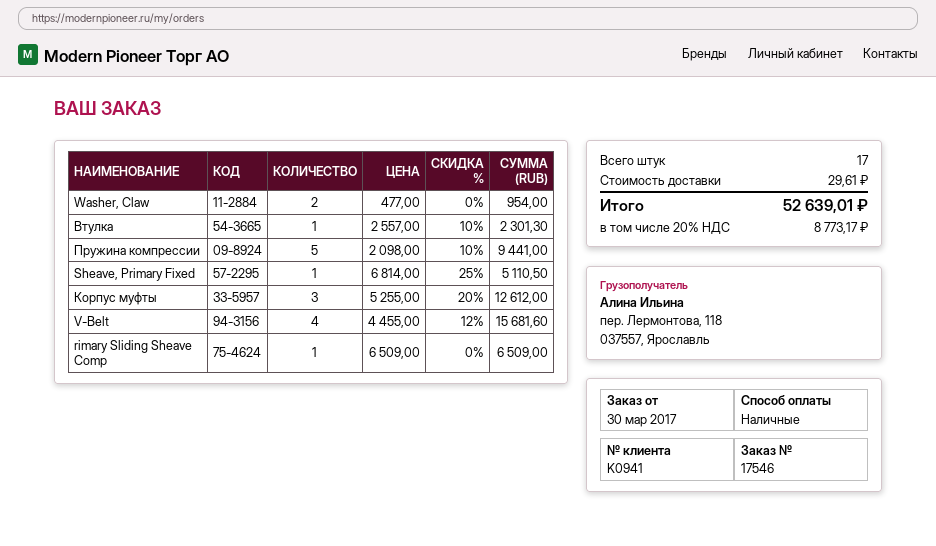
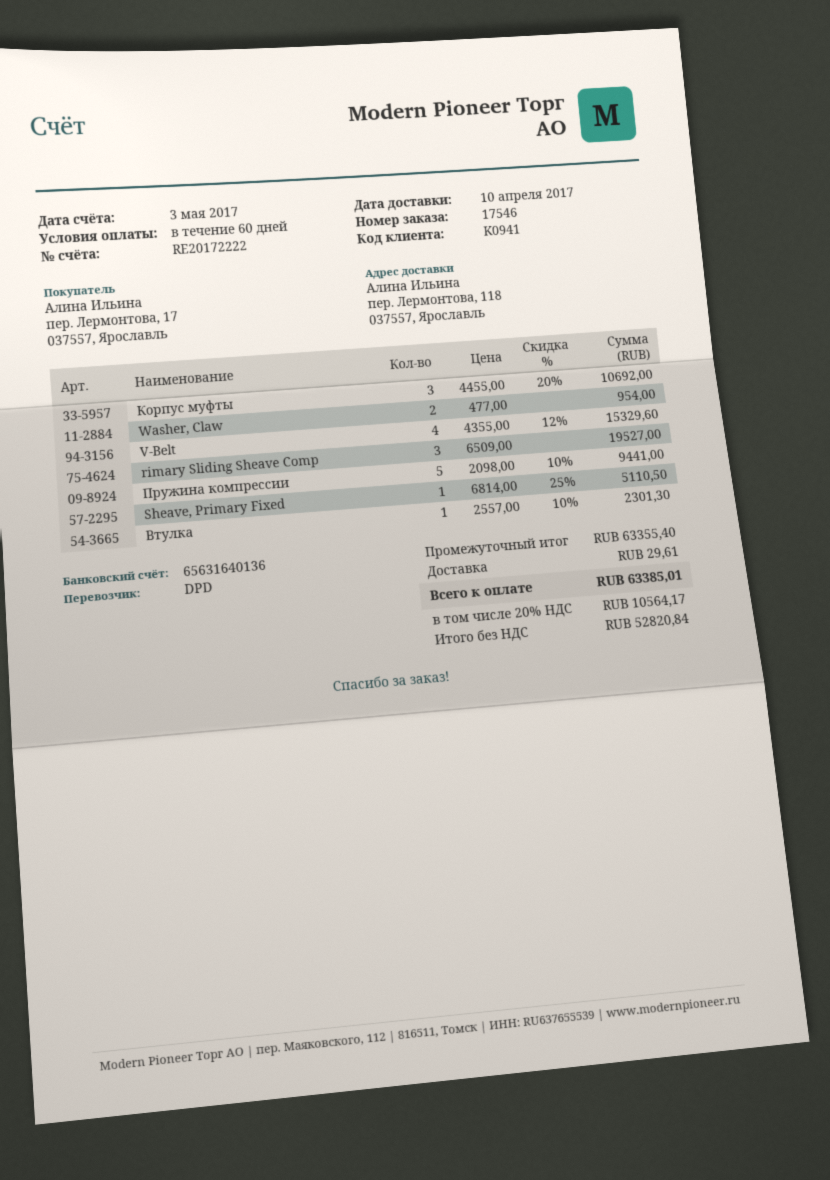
Корпус муфты: 3 x 5255.00 - 20% = 12612.00 -> 3 x 4455.00 - 20% = 10692.00
V-Belt: 4 x 4455.00 - 12% = 15681.60 -> 4 x 4355.00 - 12% = 15329.60
rimary Sliding Sheave Comp: 1 x 6509.00 = 6509.00 -> 3 x 6509.00 = 19527.00
tax: 20% = 8773.17 -> 20% = 10564.17
total: 52639.01 -> 63385.01

